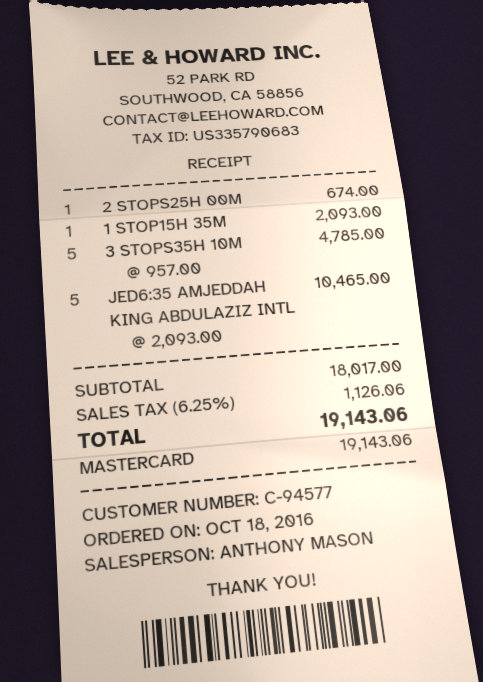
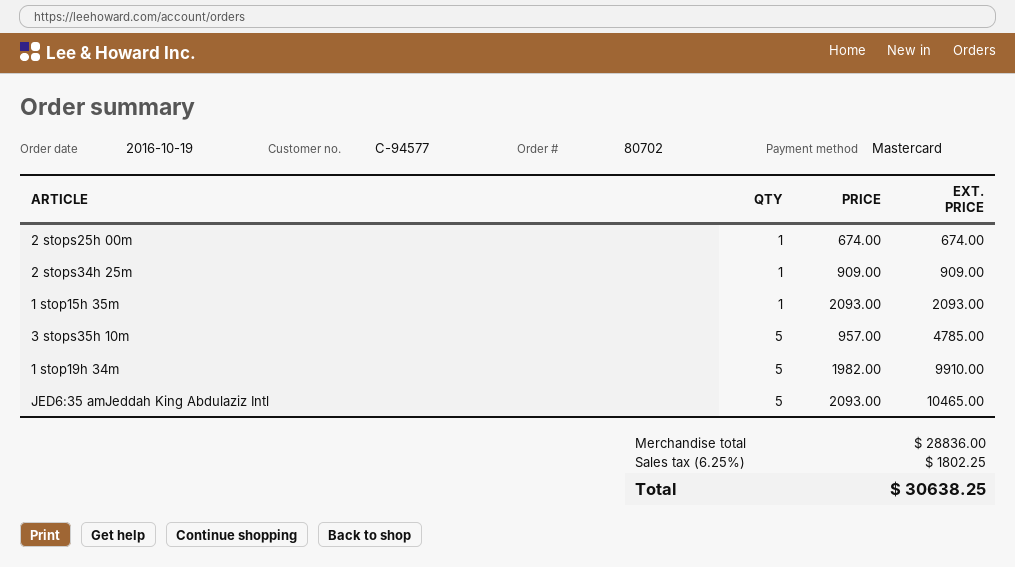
order date: 2016-10-18 -> 2016-10-19
2 stops34h 25m: none -> 1 x 909.00 = 909.00
1 stop19h 34m: none -> 5 x 1982.00 = 9910.00
subtotal: 18017.00 -> 28836.00
tax: 6.25% = 1126.06 -> 6.25% = 1802.25
total: 19143.06 -> 30638.25

